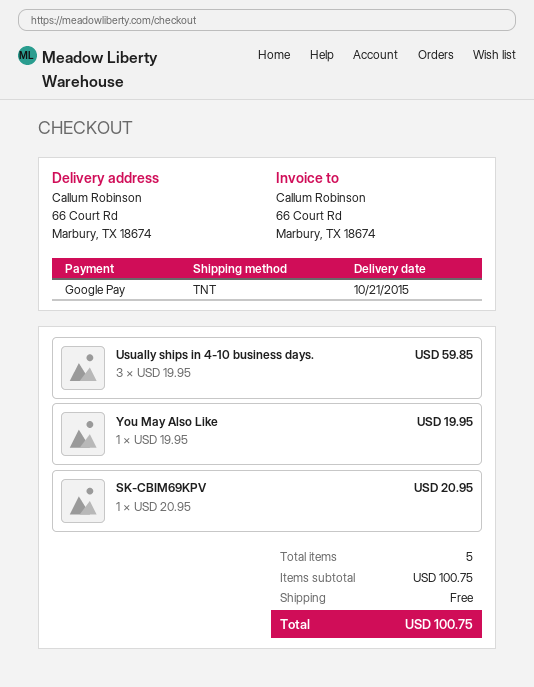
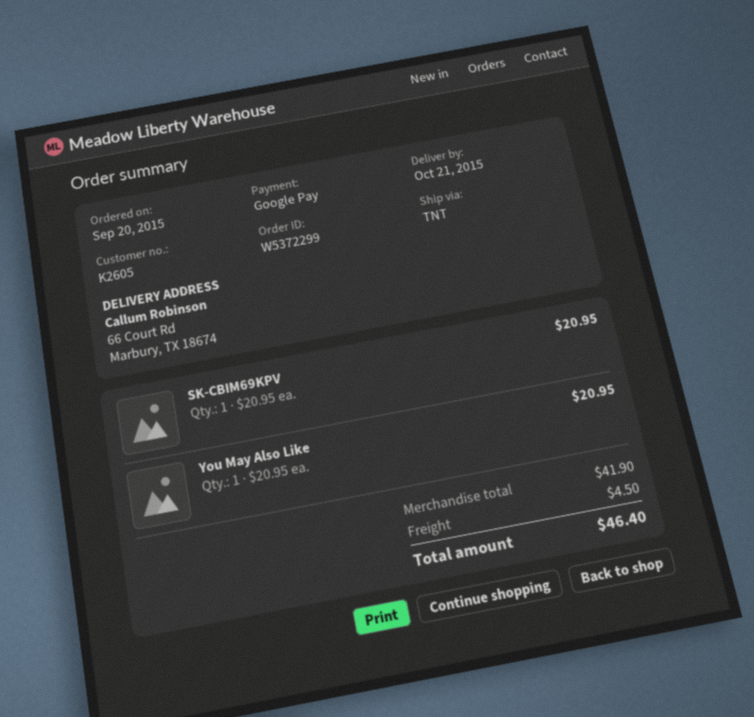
Usually ships in 4-10 business days.: 3 x 19.95 = 59.85 -> none
You May Also Like: 1 x 19.95 = 19.95 -> 1 x 20.95 = 20.95
subtotal: 100.75 -> 41.90
shipping: 0.00 -> 4.50
total: 100.75 -> 46.40

